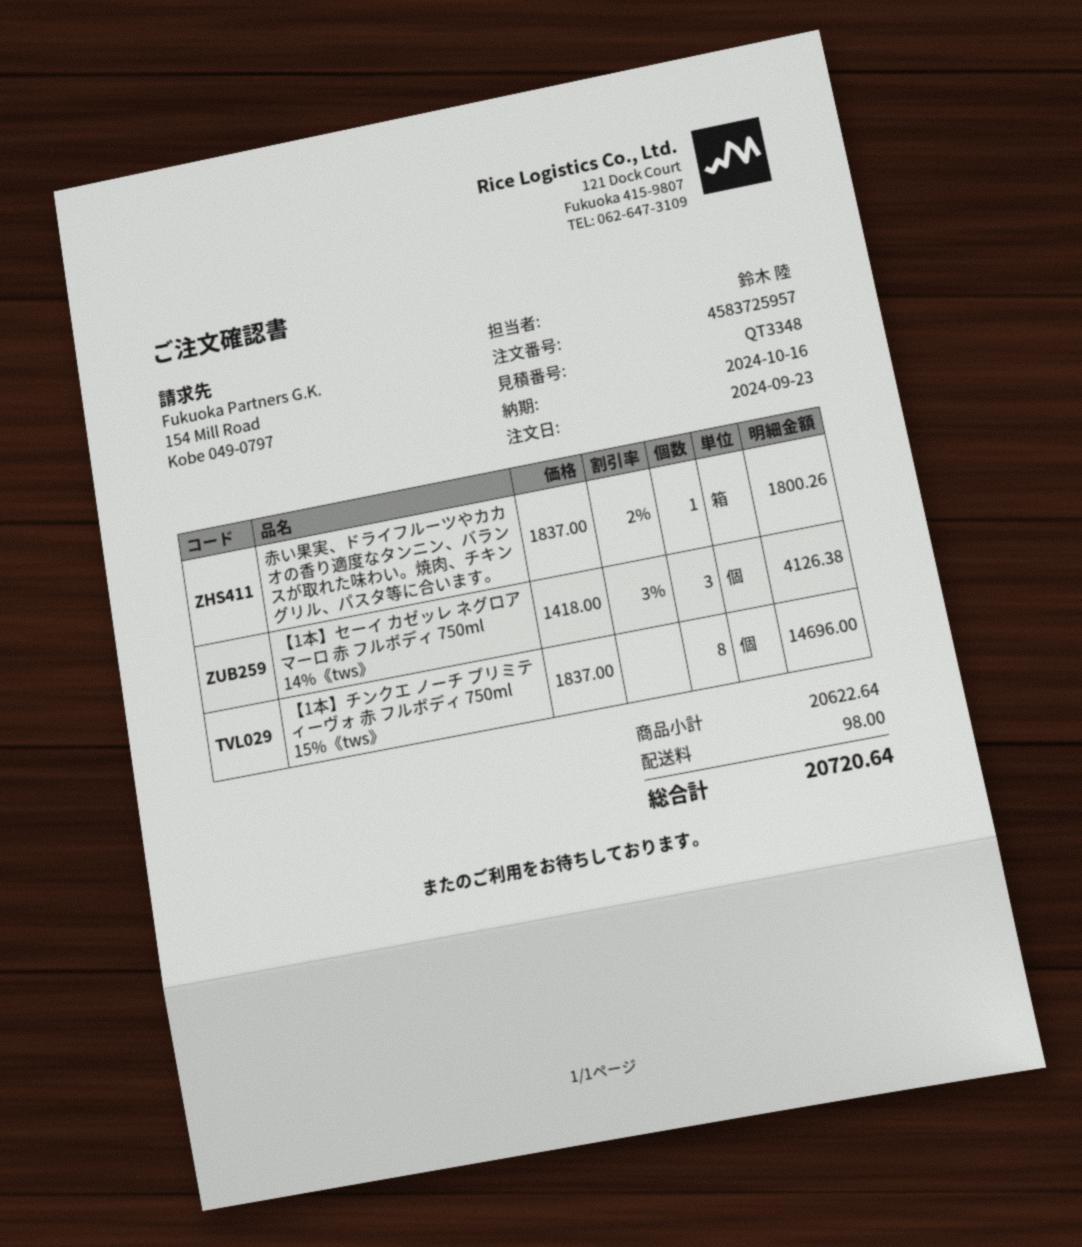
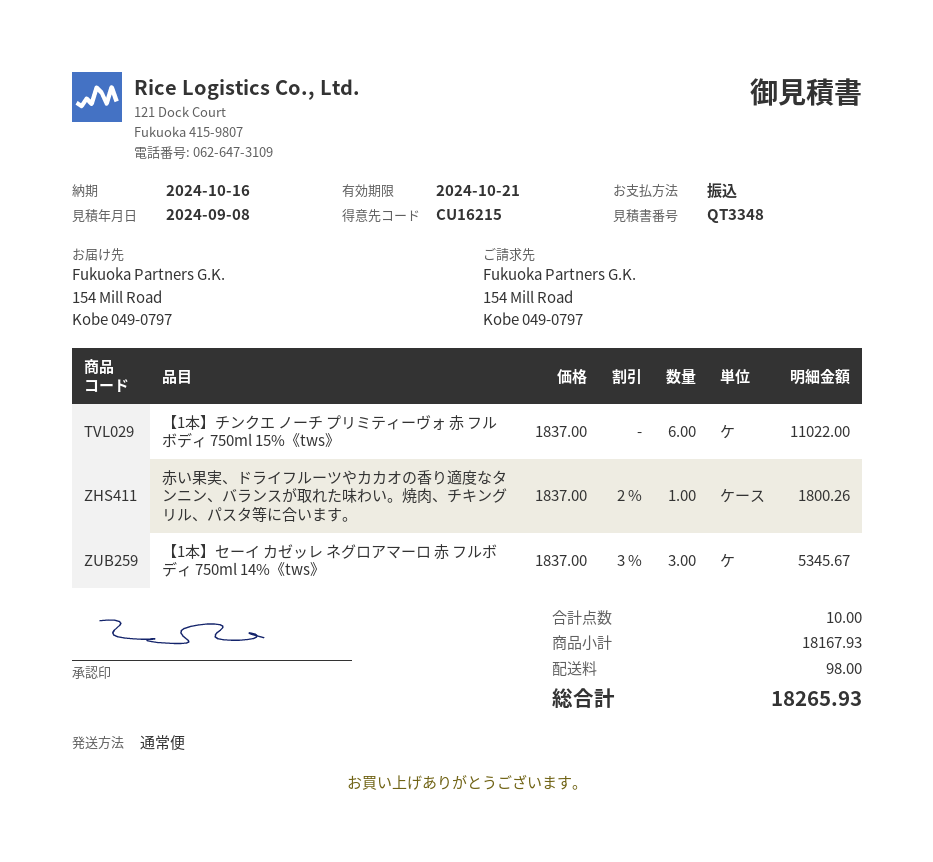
【1本】セーイ カゼッレ ネグロアマーロ 赤 フルボディ 750ml 14%《tws》: 3 x 1418.00 - 3% = 4126.38 -> 3 x 1837.00 - 3% = 5345.67
【1本】チンクエ ノーチ プリミティーヴォ 赤 フルボディ 750ml 15%《tws》: 8 x 1837.00 = 14696.00 -> 6 x 1837.00 = 11022.00
subtotal: 20622.64 -> 18167.93
total: 20720.64 -> 18265.93

